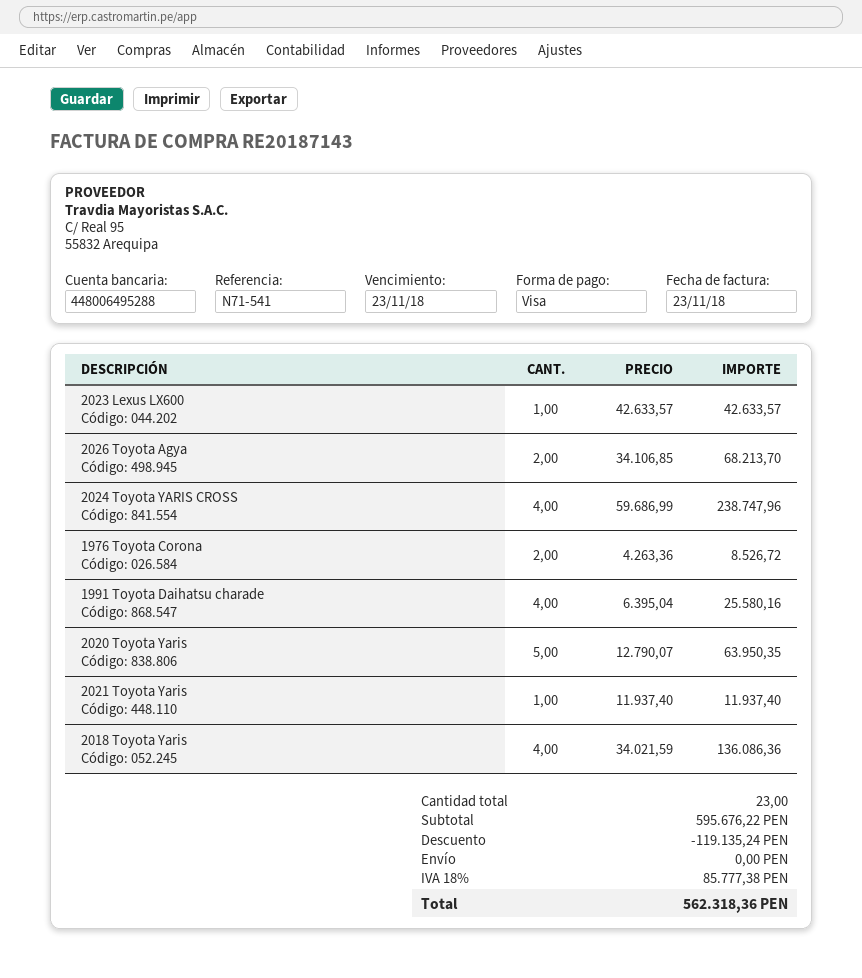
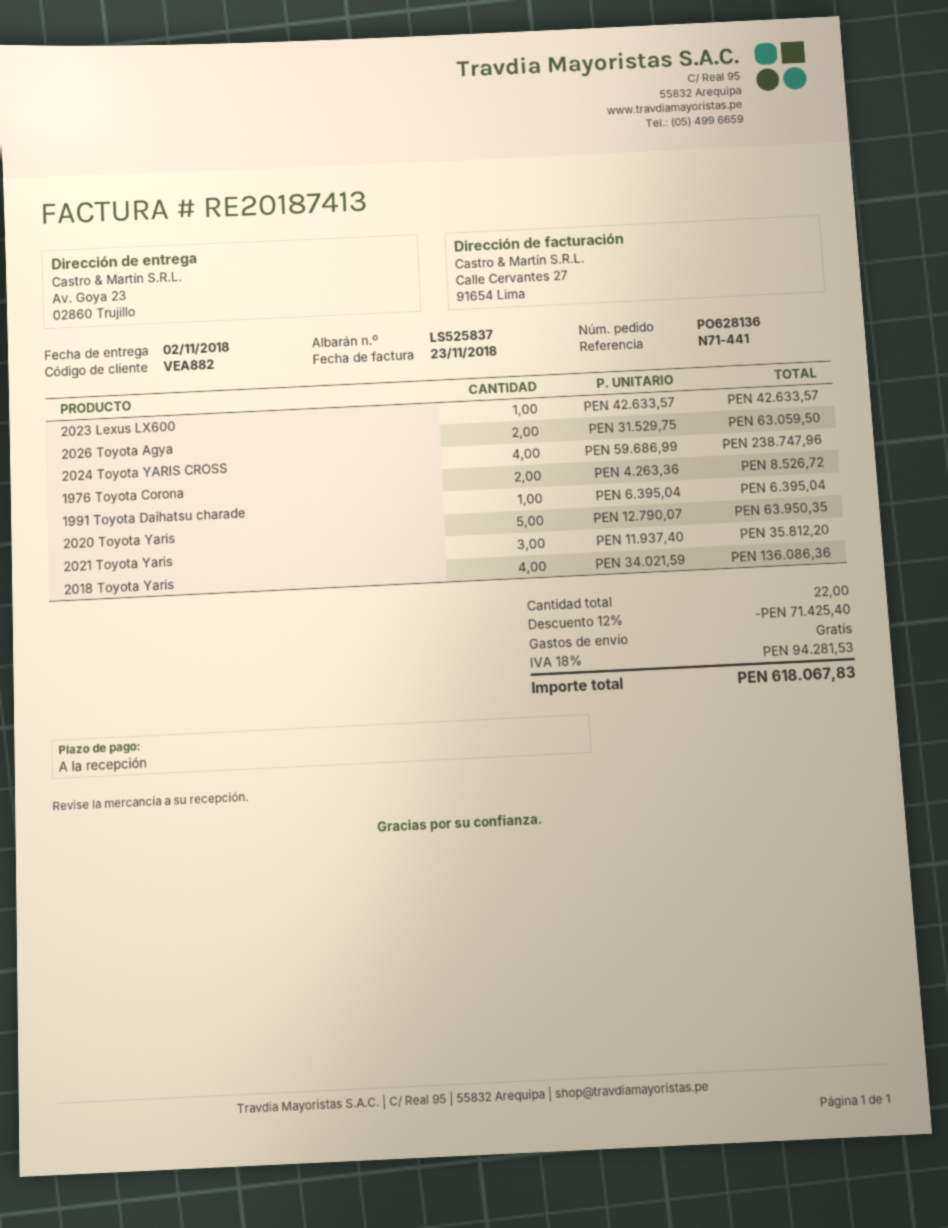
invoice number: RE20187143 -> RE20187413
reference: N71-541 -> N71-441
2026 Toyota Agya: 2 x 34106.85 = 68213.70 -> 2 x 31529.75 = 63059.50
1991 Toyota Daihatsu charade: 4 x 6395.04 = 25580.16 -> 1 x 6395.04 = 6395.04
2021 Toyota Yaris: 1 x 11937.40 = 11937.40 -> 3 x 11937.40 = 35812.20
total quantity: 23 -> 22
discount: 119135.24 -> 71425.40
tax: 18% = 85777.38 -> 18% = 94281.53
total: 562318.36 -> 618067.83

